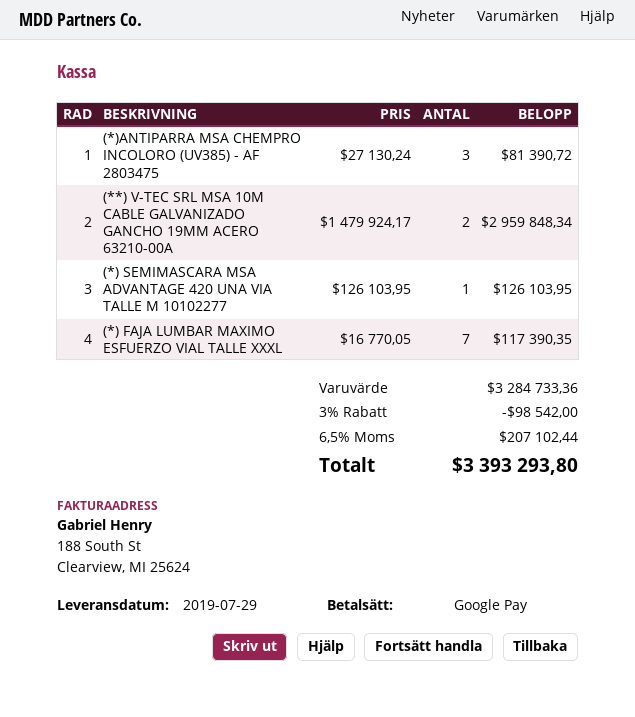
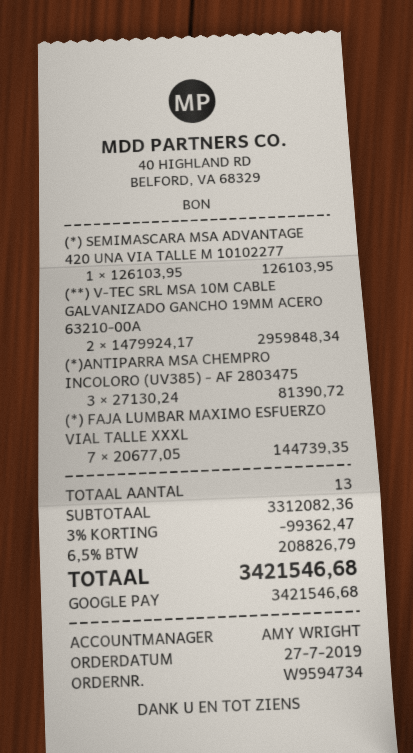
(*) FAJA LUMBAR MAXIMO ESFUERZO VIAL TALLE XXXL: 7 x 16770.05 = 117390.35 -> 7 x 20677.05 = 144739.35
subtotal: 3284733.36 -> 3312082.36
discount: 3% = 98542.00 -> 3% = 99362.47
tax: 6.5% = 207102.44 -> 6.5% = 208826.79
total: 3393293.80 -> 3421546.68

